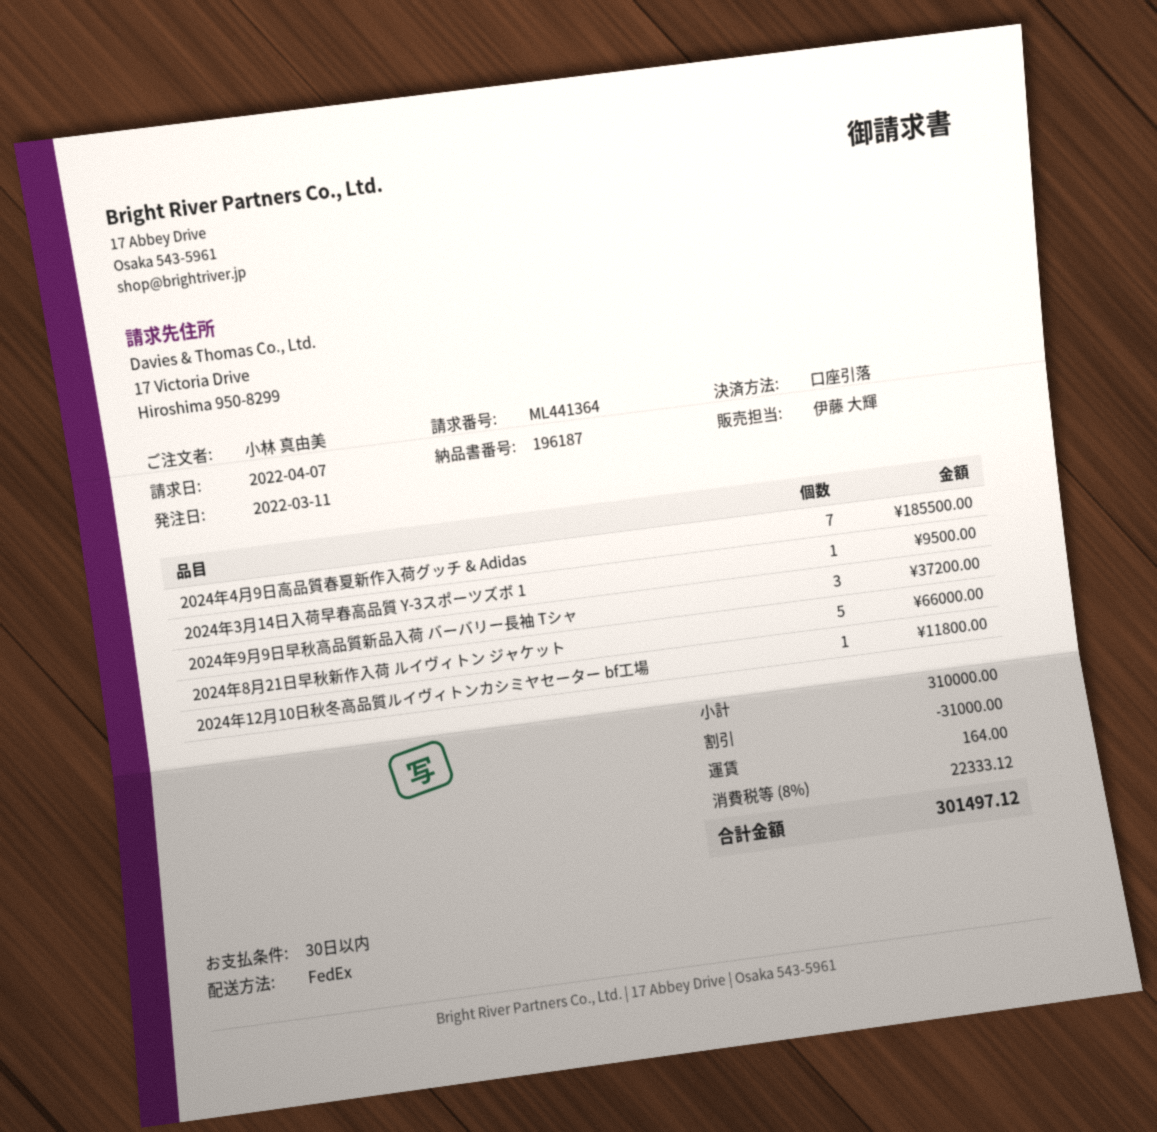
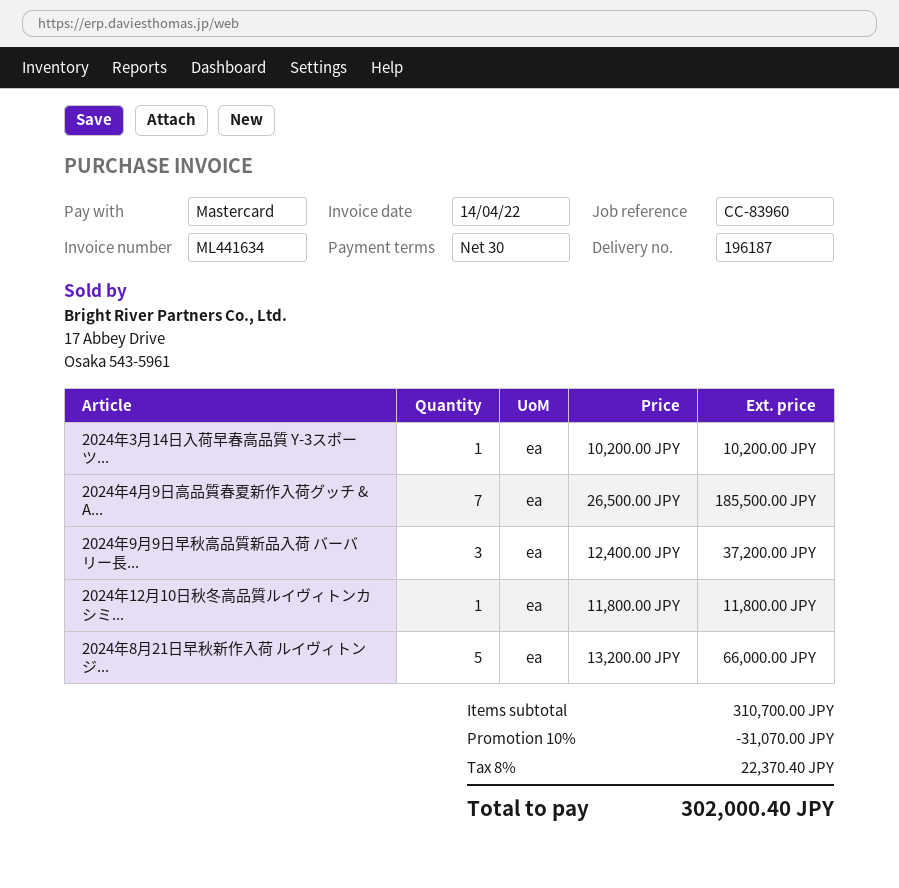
invoice number: ML441364 -> ML441634
invoice date: 2022-04-07 -> 2022-04-14
payment method: direct debit -> Mastercard
2024年3月14日入荷早春高品質 Y-3スポーツズボ 1: 1 for 9500.00 -> 1 for 10200.00
subtotal: 310000.00 -> 310700.00
discount: 31000.00 -> 31070.00
shipping: 164.00 -> none
tax: 8% = 22333.12 -> 8% = 22370.40
total: 301497.12 -> 302000.40

